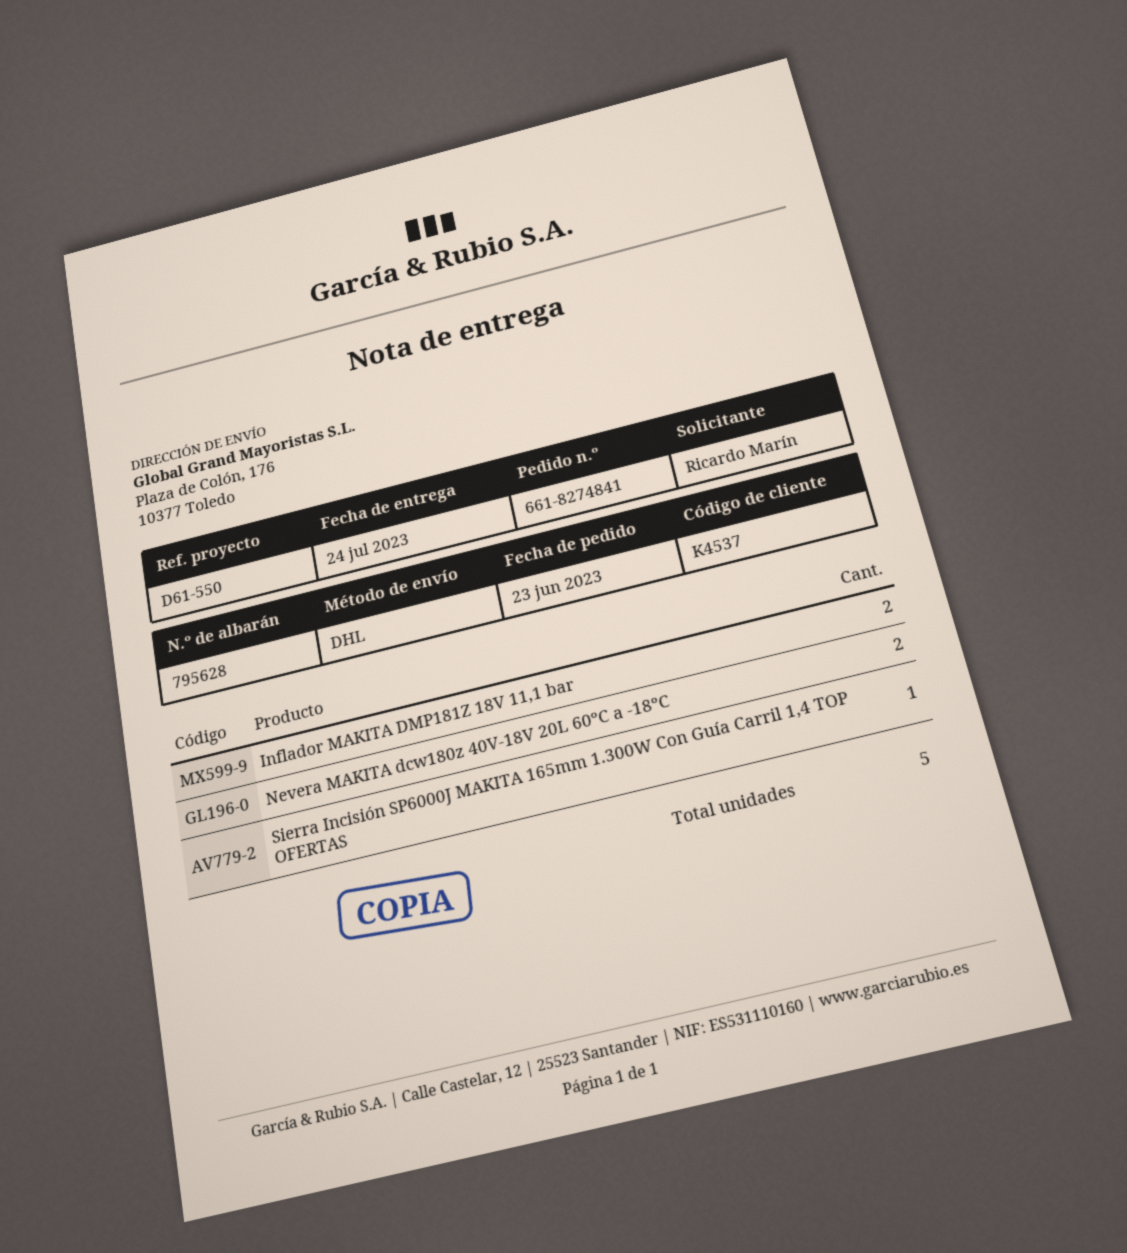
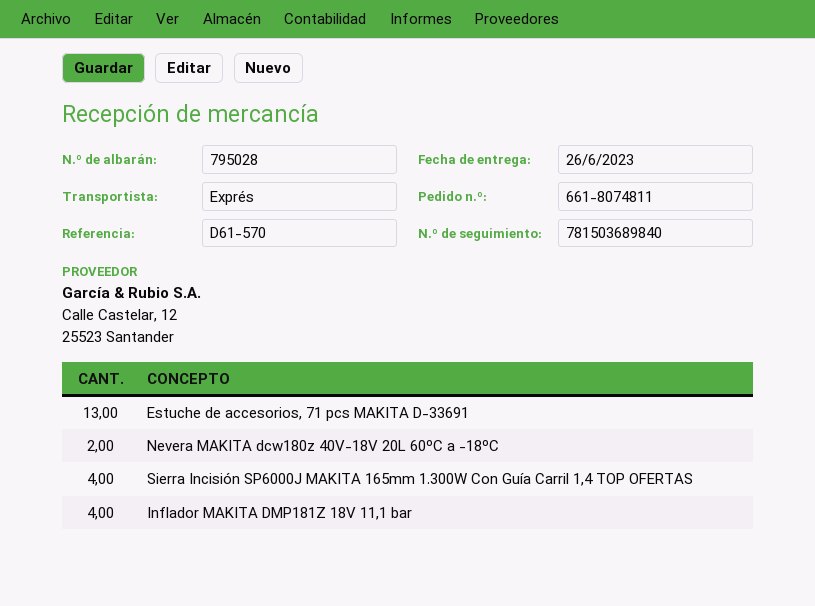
order number: 661-8274841 -> 661-8074811
delivery note number: 795628 -> 795028
delivery date: 2023-07-24 -> 2023-06-26
reference: D61-550 -> D61-570
shipping method: DHL -> express
Inflador MAKITA DMP181Z 18V 11,1 bar: 2 -> 4
Sierra Incisión SP6000J MAKITA 165mm 1.300W Con Guía Carril 1,4 TOP OFERTAS: 1 -> 4
Estuche de accesorios, 71 pcs MAKITA D-33691: none -> 13

